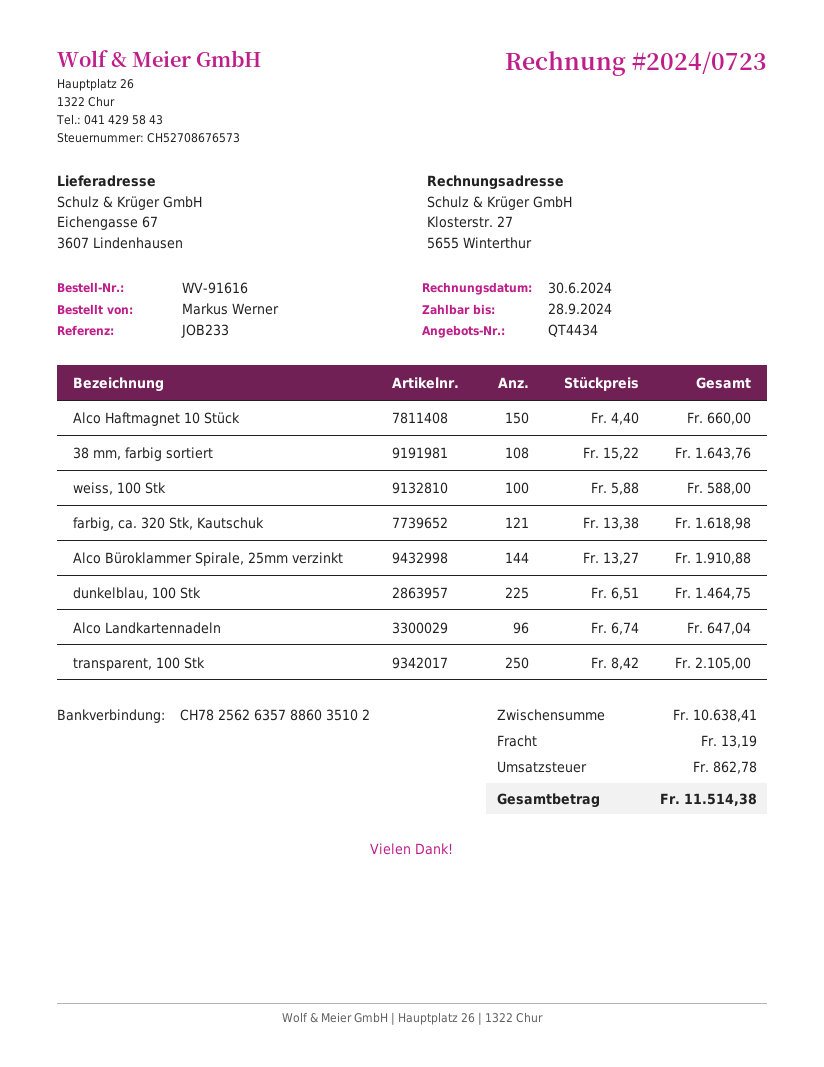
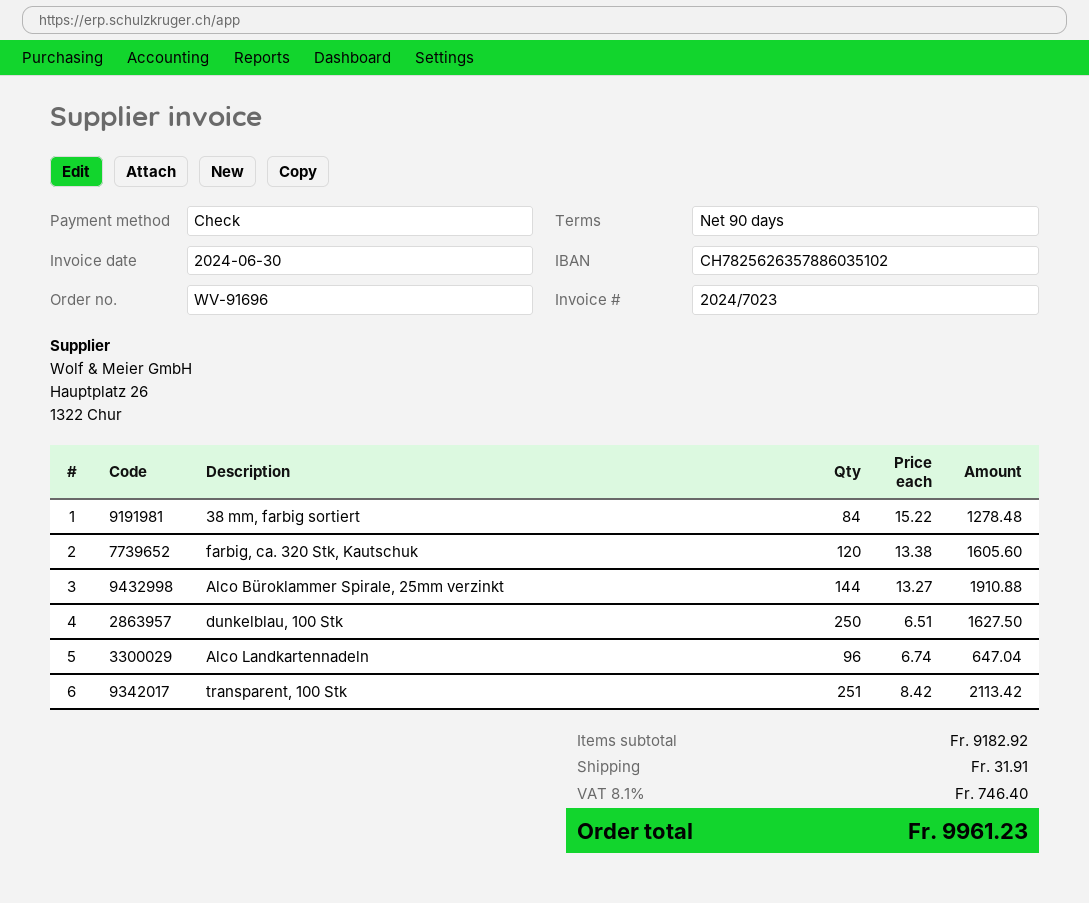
order number: WV-91616 -> WV-91696
invoice number: 2024/0723 -> 2024/7023
Alco Haftmagnet 10 Stück: 150 x 4.40 = 660.00 -> none
38 mm, farbig sortiert: 108 x 15.22 = 1643.76 -> 84 x 15.22 = 1278.48
weiss, 100 Stk: 100 x 5.88 = 588.00 -> none
farbig, ca. 320 Stk, Kautschuk: 121 x 13.38 = 1618.98 -> 120 x 13.38 = 1605.60
dunkelblau, 100 Stk: 225 x 6.51 = 1464.75 -> 250 x 6.51 = 1627.50
transparent, 100 Stk: 250 x 8.42 = 2105.00 -> 251 x 8.42 = 2113.42
subtotal: 10638.41 -> 9182.92
shipping: 13.19 -> 31.91
tax: 862.78 -> 746.40
total: 11514.38 -> 9961.23

